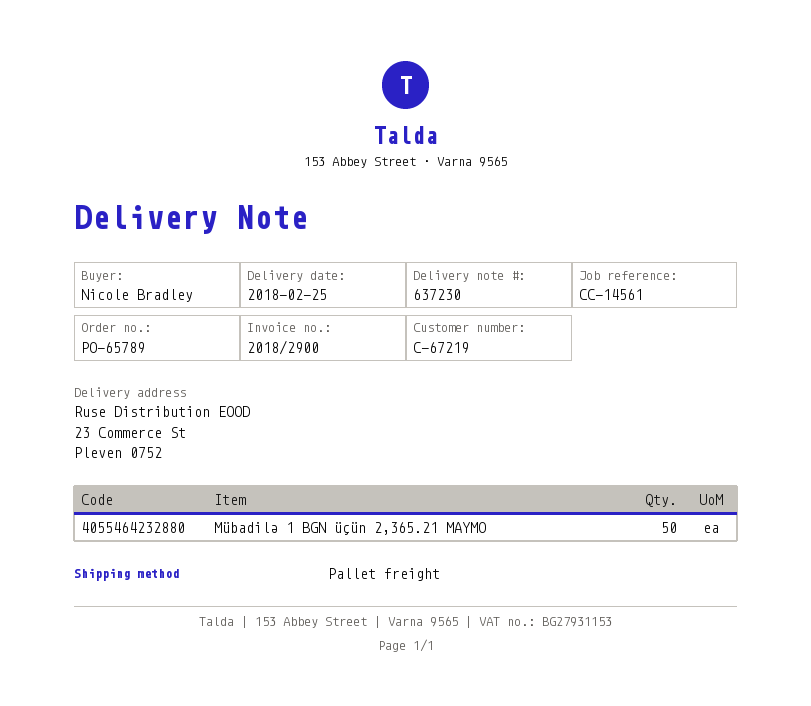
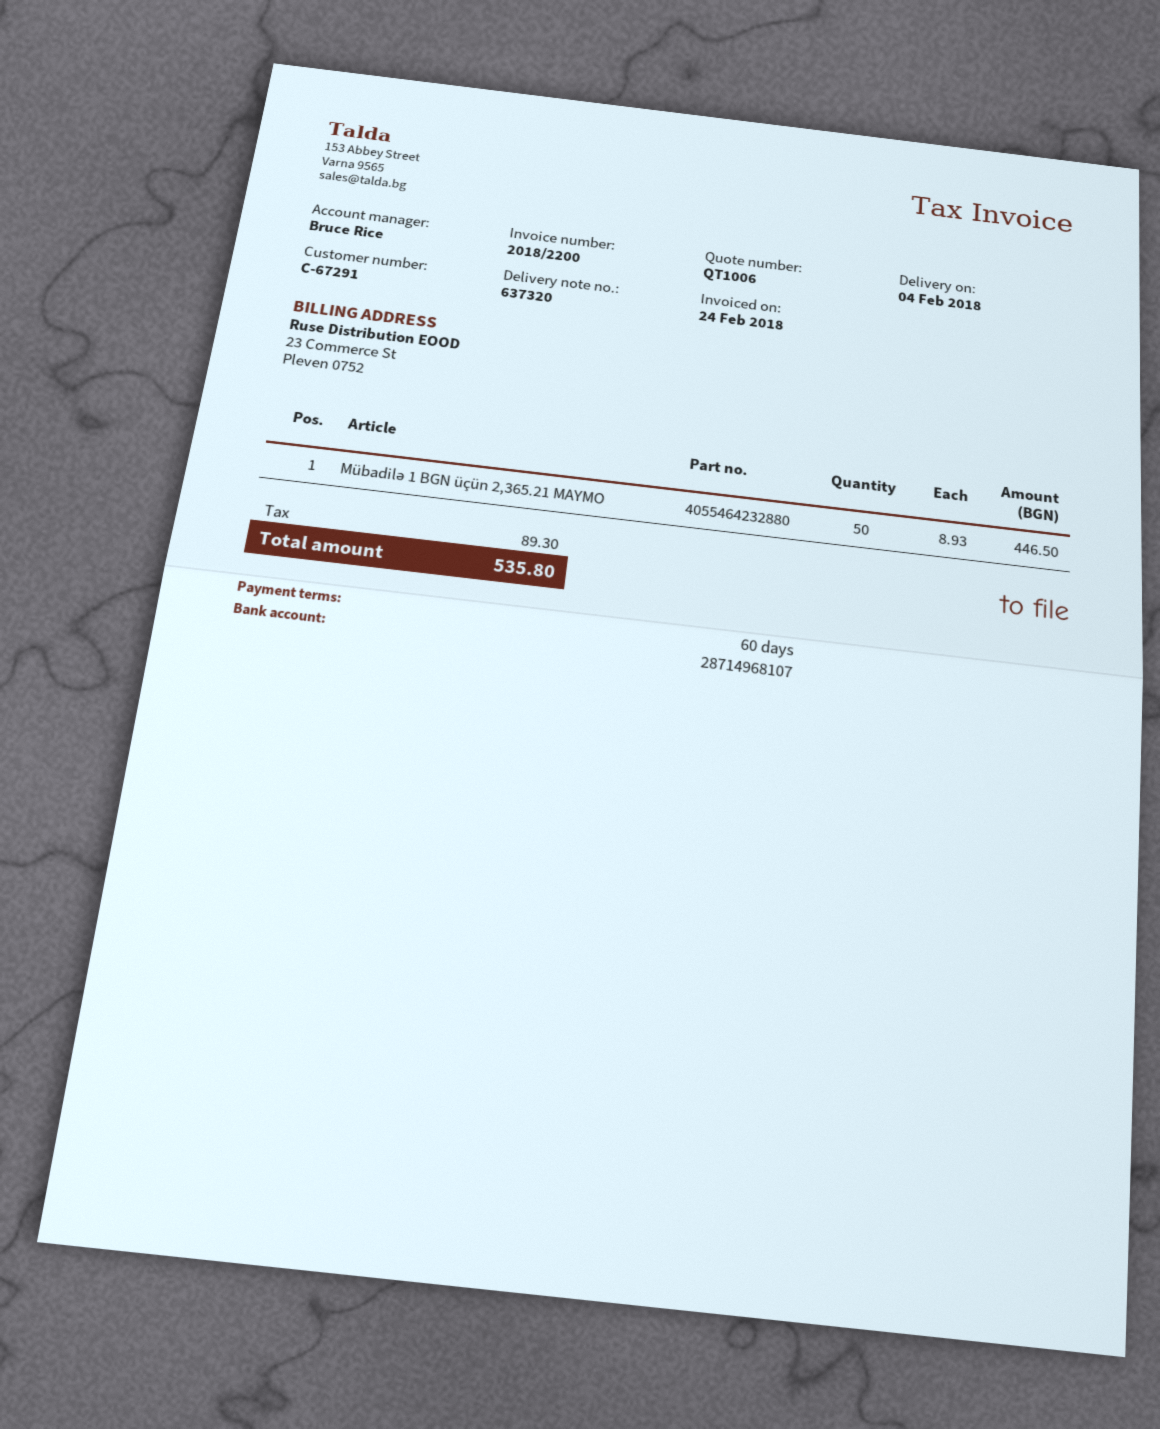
delivery note number: 637230 -> 637320
delivery date: 2018-02-25 -> 2018-02-04
invoice number: 2018/2900 -> 2018/2200
customer number: C-67219 -> C-67291

